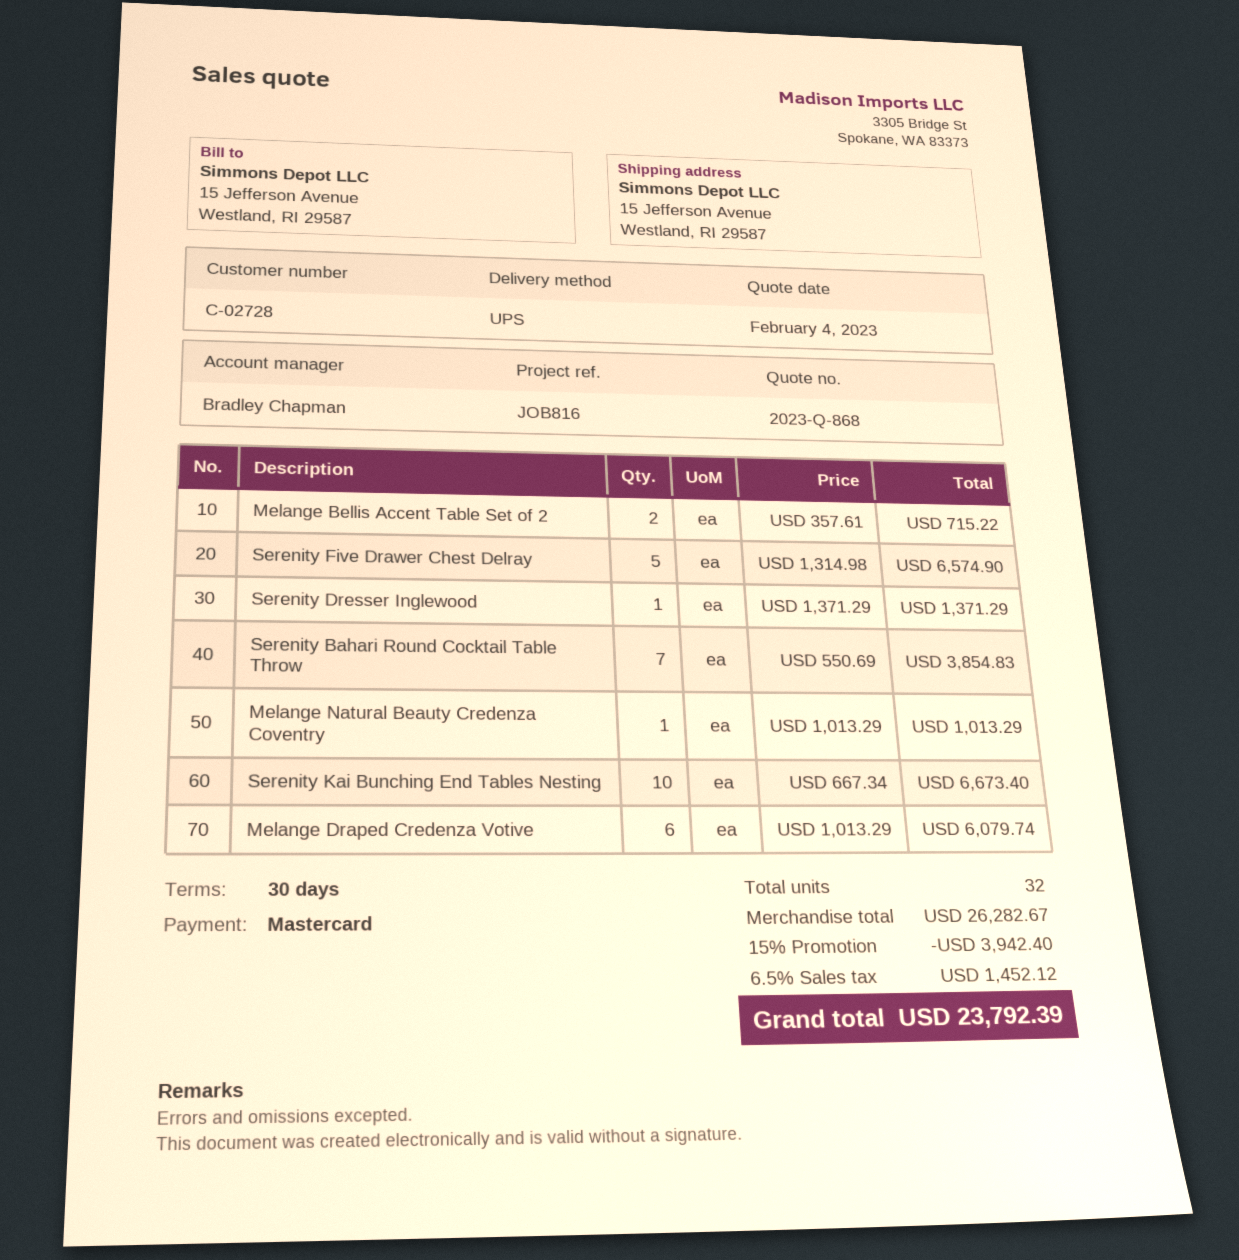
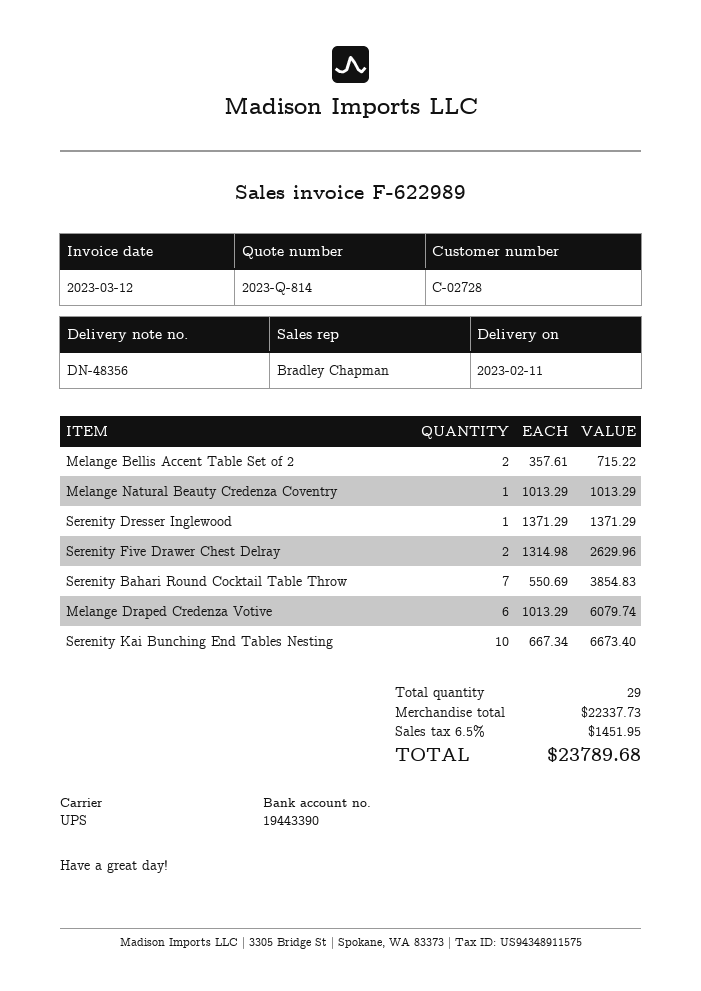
quote number: 2023-Q-868 -> 2023-Q-814
Serenity Five Drawer Chest Delray: 5 x 1314.98 = 6574.90 -> 2 x 1314.98 = 2629.96
total quantity: 32 -> 29
subtotal: 26282.67 -> 22337.73
discount: 15% = 3942.40 -> none
tax: 6.5% = 1452.12 -> 6.5% = 1451.95
total: 23792.39 -> 23789.68

